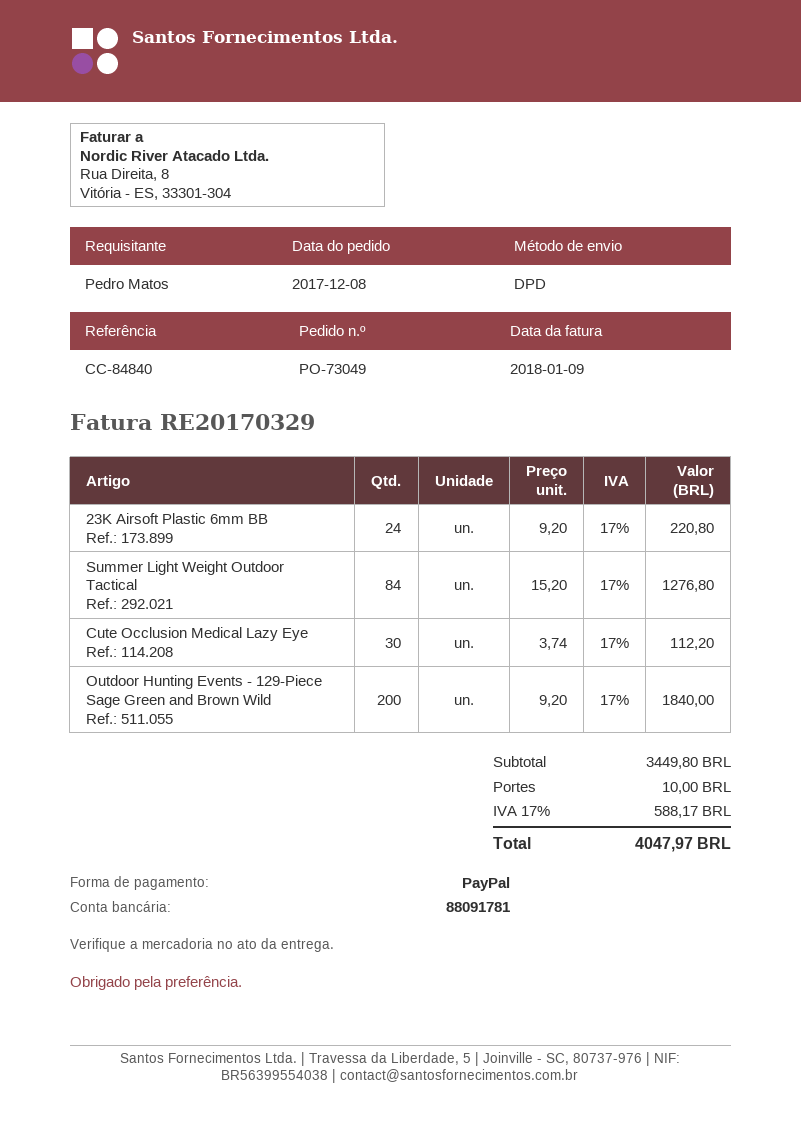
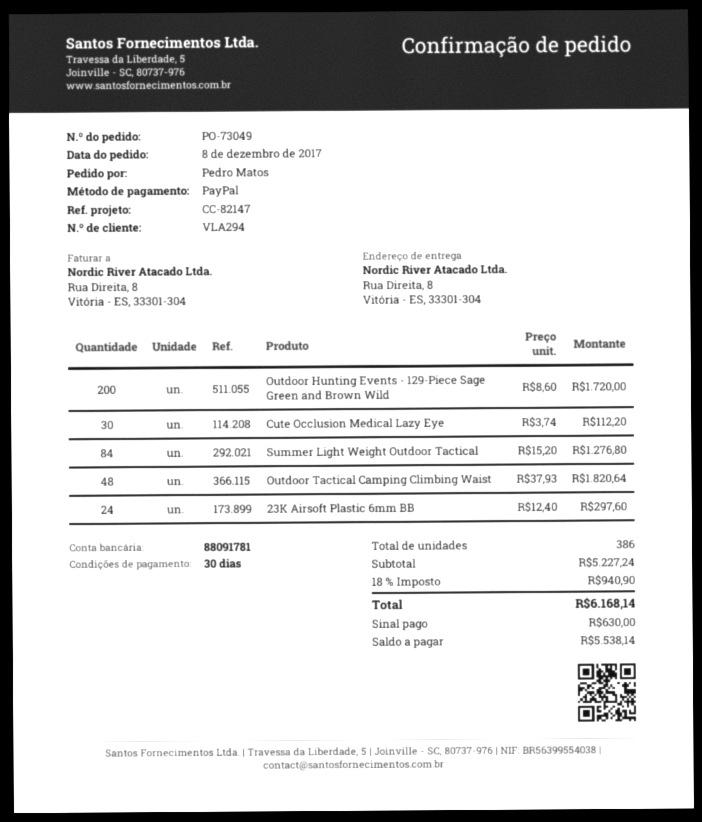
reference: CC-84840 -> CC-82147
23K Airsoft Plastic 6mm BB: 24 x 9.20 = 220.80 -> 24 x 12.40 = 297.60
Outdoor Hunting Events - 129-Piece Sage Green and Brown Wild: 200 x 9.20 = 1840.00 -> 200 x 8.60 = 1720.00
Outdoor Tactical Camping Climbing Waist: none -> 48 x 37.93 = 1820.64
subtotal: 3449.80 -> 5227.24
shipping: 10.00 -> none
tax: 17% = 588.17 -> 18% = 940.90
total: 4047.97 -> 6168.14

